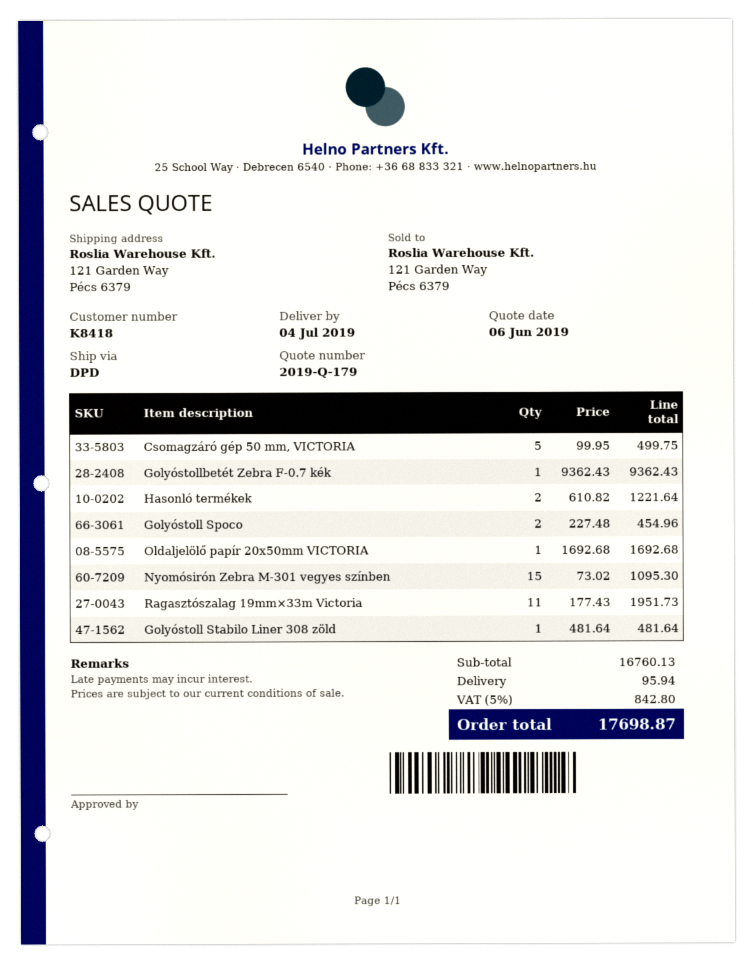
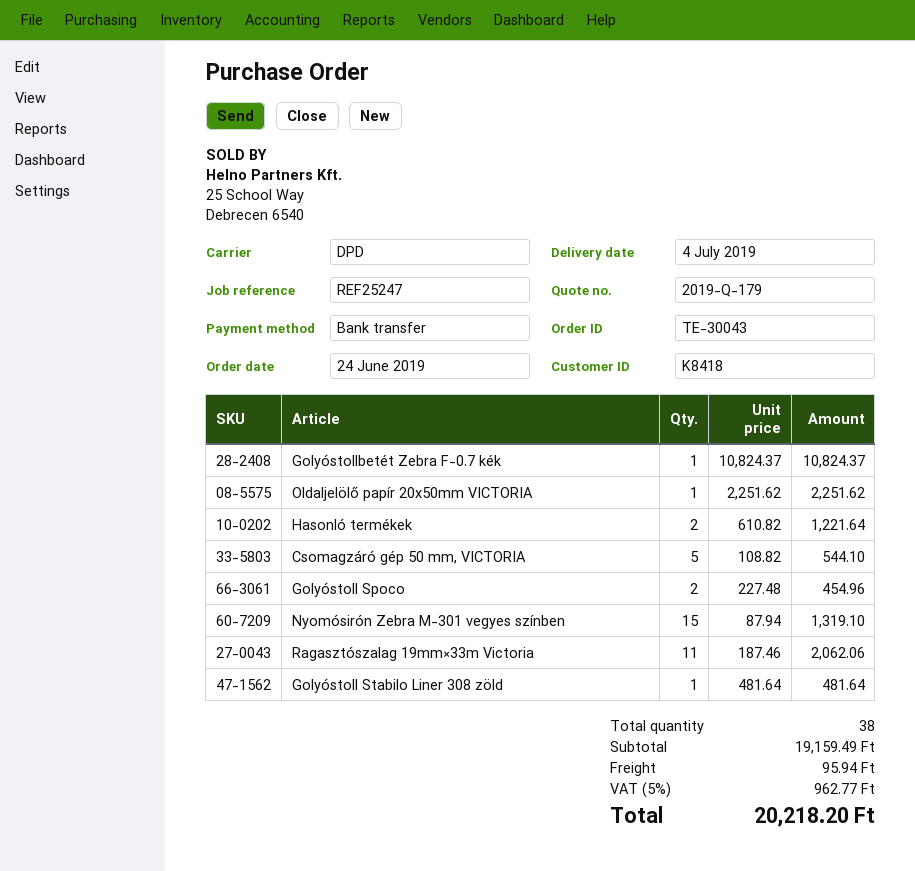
Csomagzáró gép 50 mm, VICTORIA: 5 x 99.95 = 499.75 -> 5 x 108.82 = 544.10
Golyóstollbetét Zebra F-0.7 kék: 1 x 9362.43 = 9362.43 -> 1 x 10824.37 = 10824.37
Oldaljelölő papír 20x50mm VICTORIA: 1 x 1692.68 = 1692.68 -> 1 x 2251.62 = 2251.62
Nyomósirón Zebra M-301 vegyes színben: 15 x 73.02 = 1095.30 -> 15 x 87.94 = 1319.10
Ragasztószalag 19mm×33m Victoria: 11 x 177.43 = 1951.73 -> 11 x 187.46 = 2062.06
subtotal: 16760.13 -> 19159.49
tax: 5% = 842.80 -> 5% = 962.77
total: 17698.87 -> 20218.20

